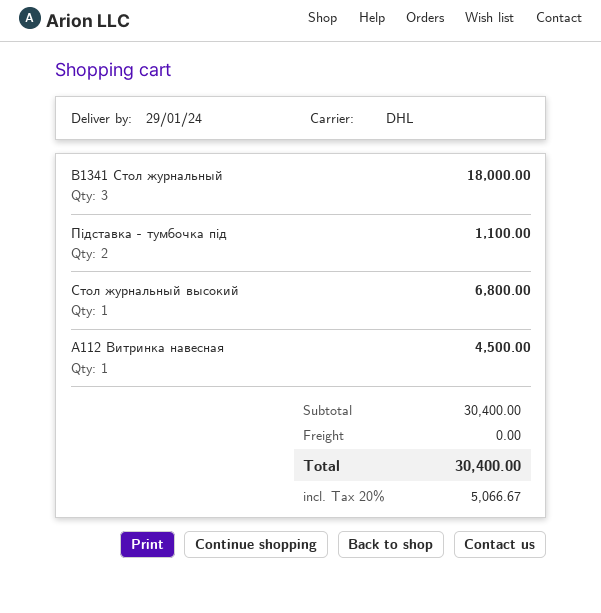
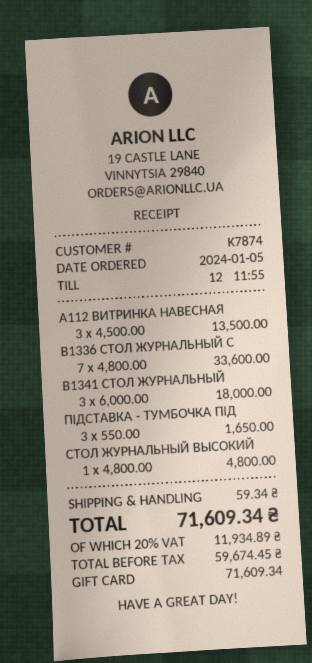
Підставка - тумбочка під: 2 for 1100.00 -> 3 for 1650.00
Стол журнальный высокий: 1 for 6800.00 -> 1 for 4800.00
А112 Витринка навесная: 1 for 4500.00 -> 3 for 13500.00
В1336 СТОЛ ЖУРНАЛЬНЫЙ С: none -> 7 for 33600.00
shipping: 0.00 -> 59.34
tax: 20% = 5066.67 -> 20% = 11934.89
total: 30400.00 -> 71609.34

